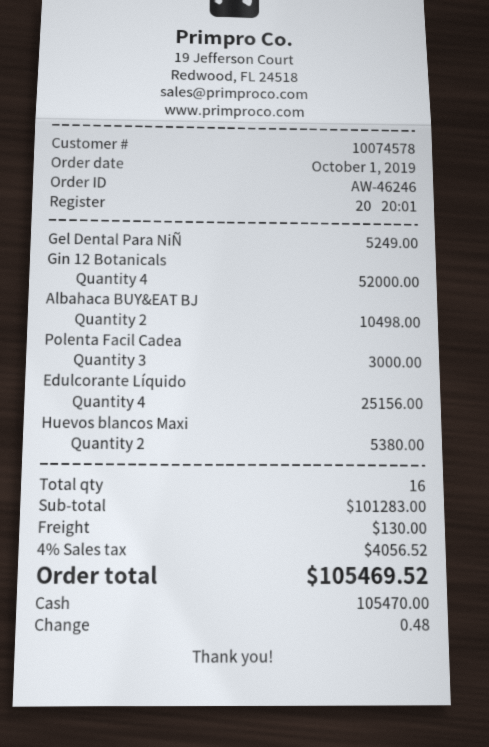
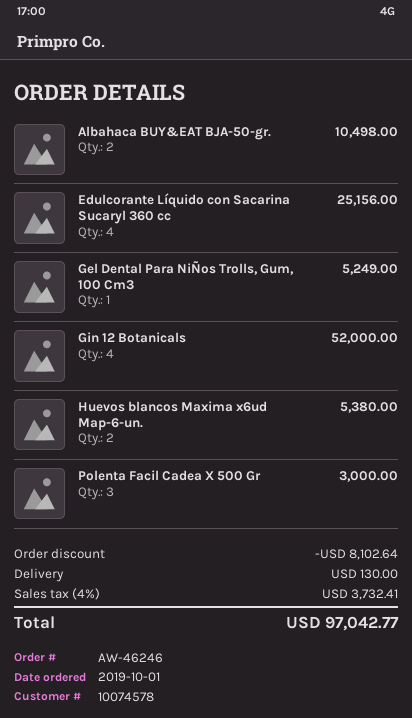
discount: none -> 8102.64
tax: 4% = 4056.52 -> 4% = 3732.41
total: 105469.52 -> 97042.77

